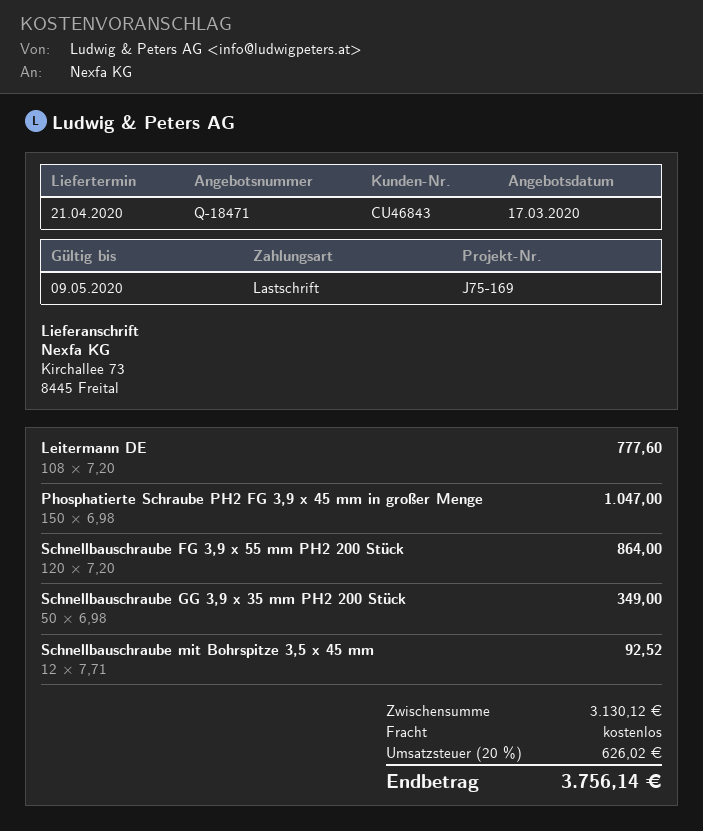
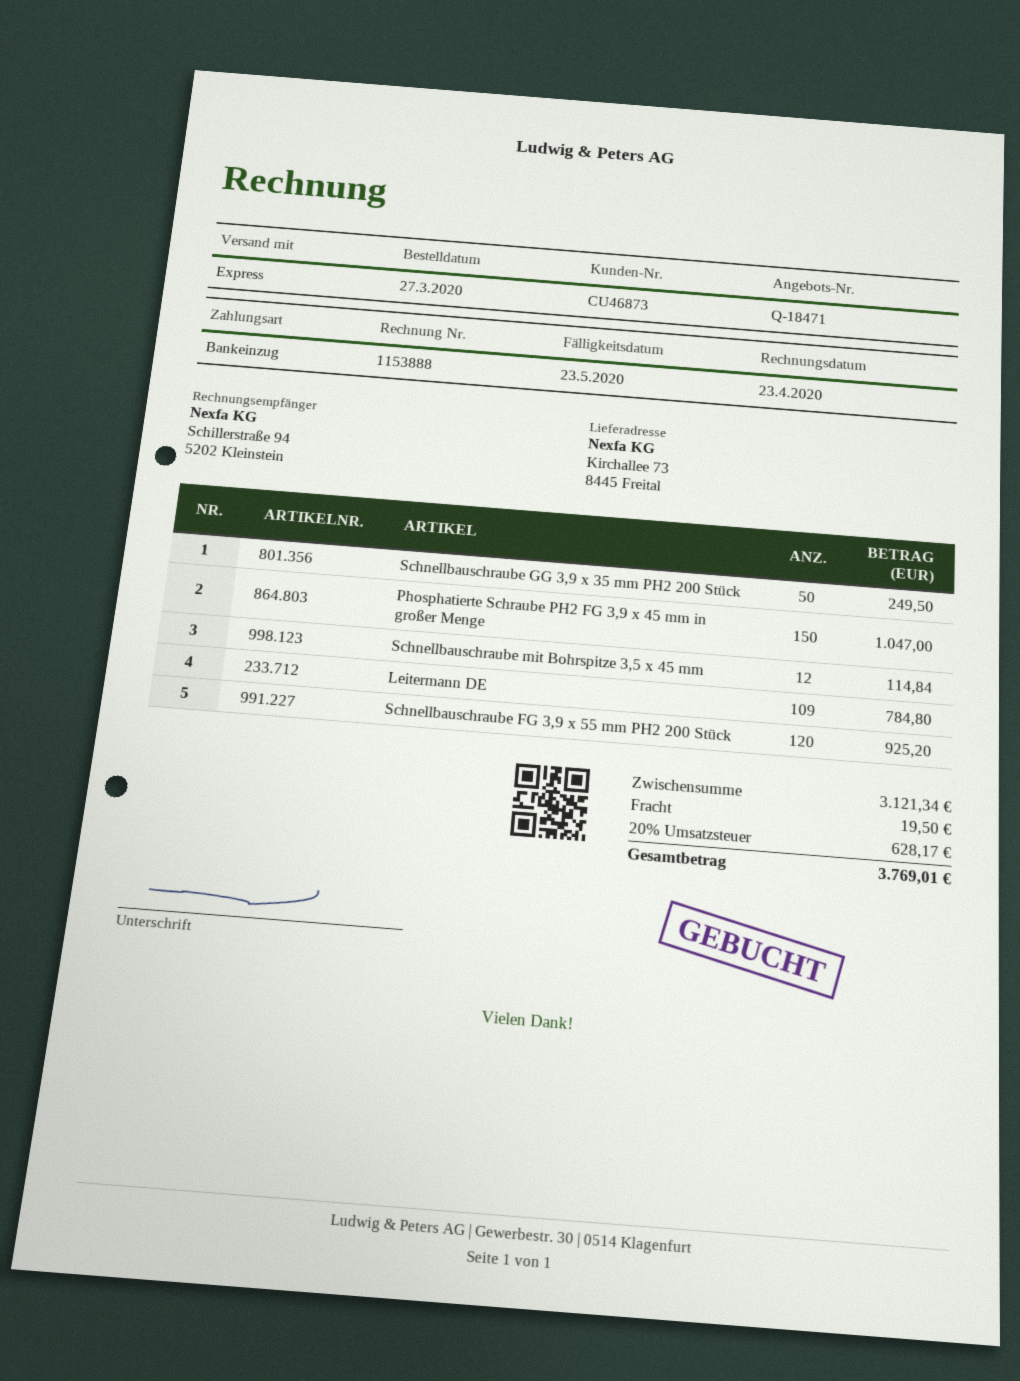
customer number: CU46843 -> CU46873
Leitermann DE: 108 for 777.60 -> 109 for 784.80
Schnellbauschraube FG 3,9 x 55 mm PH2 200 Stück: 120 for 864.00 -> 120 for 925.20
Schnellbauschraube GG 3,9 x 35 mm PH2 200 Stück: 50 for 349.00 -> 50 for 249.50
Schnellbauschraube mit Bohrspitze 3,5 x 45 mm: 12 for 92.52 -> 12 for 114.84
subtotal: 3130.12 -> 3121.34
shipping: 0.00 -> 19.50
tax: 20% = 626.02 -> 20% = 628.17
total: 3756.14 -> 3769.01

